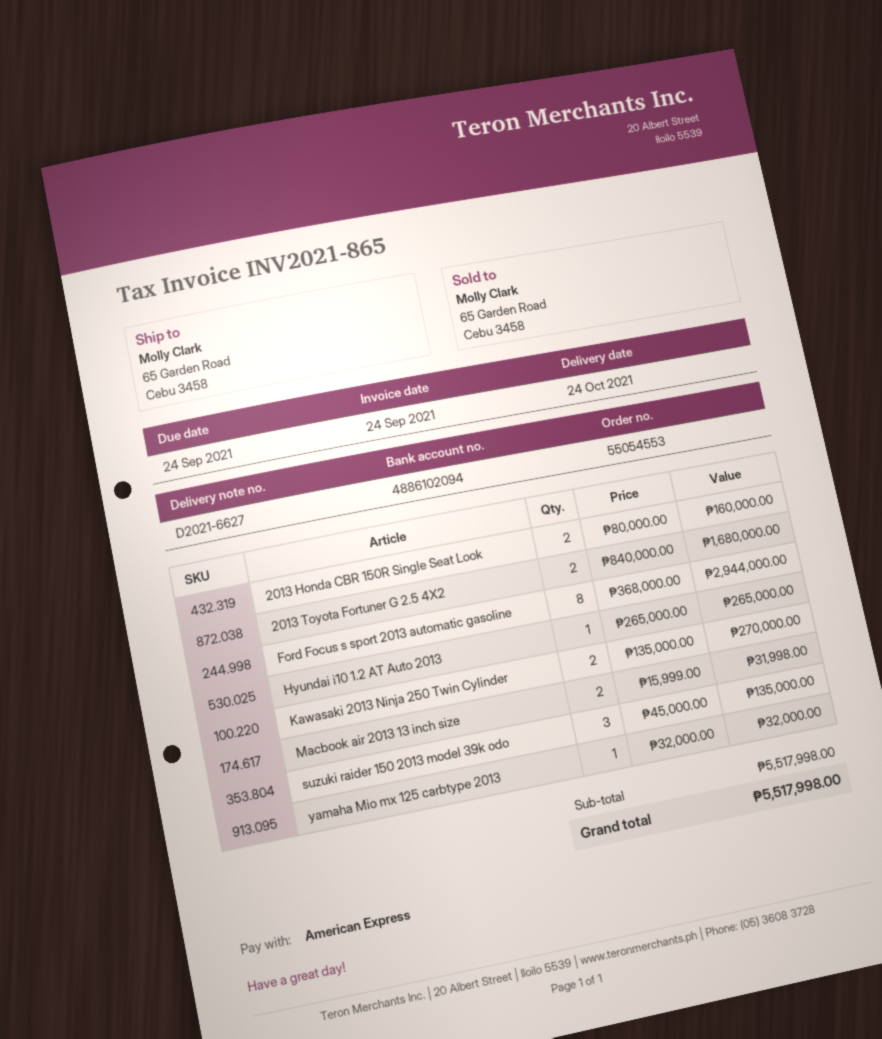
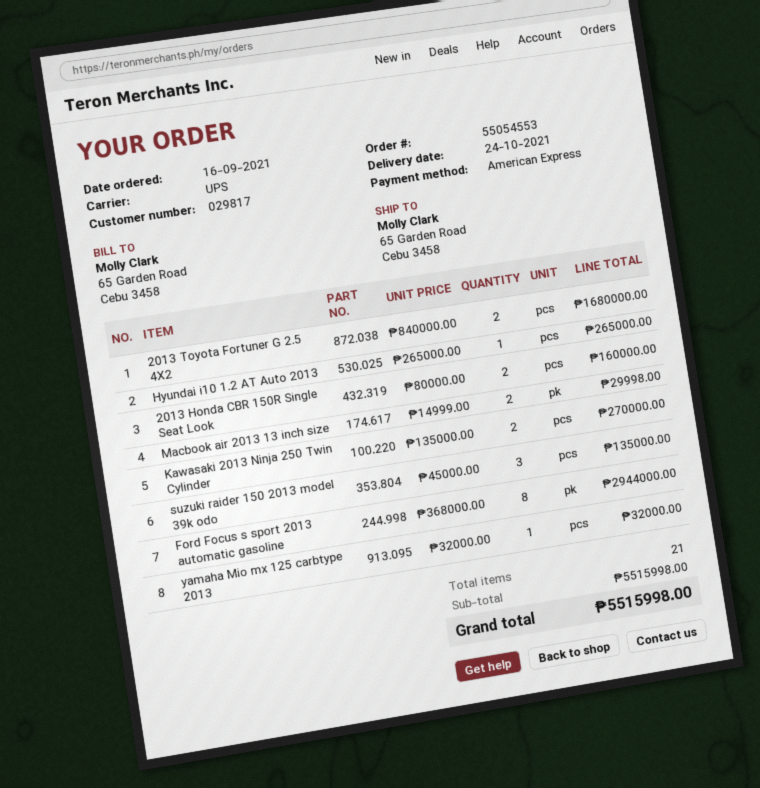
Macbook air 2013 13 inch size: 2 x 15999.00 = 31998.00 -> 2 x 14999.00 = 29998.00
subtotal: 5517998.00 -> 5515998.00
total: 5517998.00 -> 5515998.00

